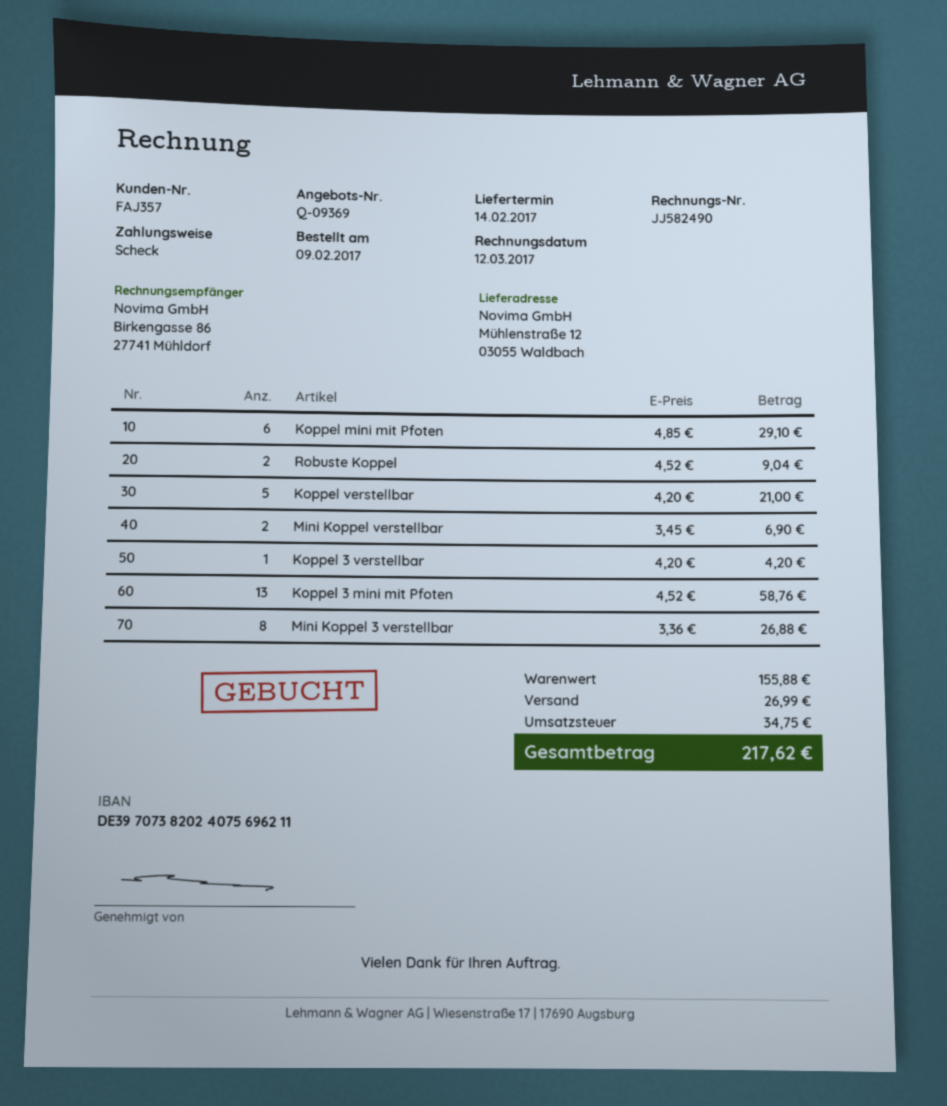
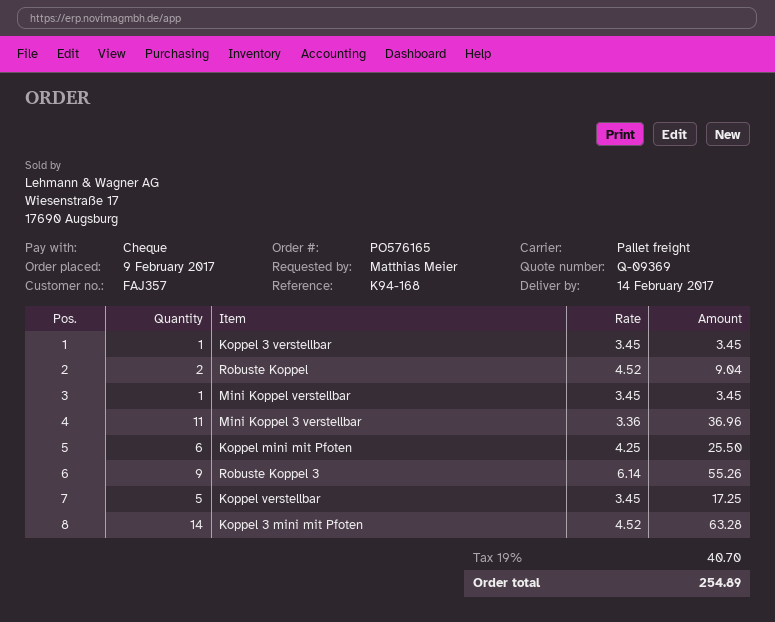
Koppel mini mit Pfoten: 6 x 4.85 = 29.10 -> 6 x 4.25 = 25.50
Koppel verstellbar: 5 x 4.20 = 21.00 -> 5 x 3.45 = 17.25
Mini Koppel verstellbar: 2 x 3.45 = 6.90 -> 1 x 3.45 = 3.45
Koppel 3 verstellbar: 1 x 4.20 = 4.20 -> 1 x 3.45 = 3.45
Koppel 3 mini mit Pfoten: 13 x 4.52 = 58.76 -> 14 x 4.52 = 63.28
Mini Koppel 3 verstellbar: 8 x 3.36 = 26.88 -> 11 x 3.36 = 36.96
Robuste Koppel 3: none -> 9 x 6.14 = 55.26
shipping: 26.99 -> none
tax: 34.75 -> 40.70
total: 217.62 -> 254.89

